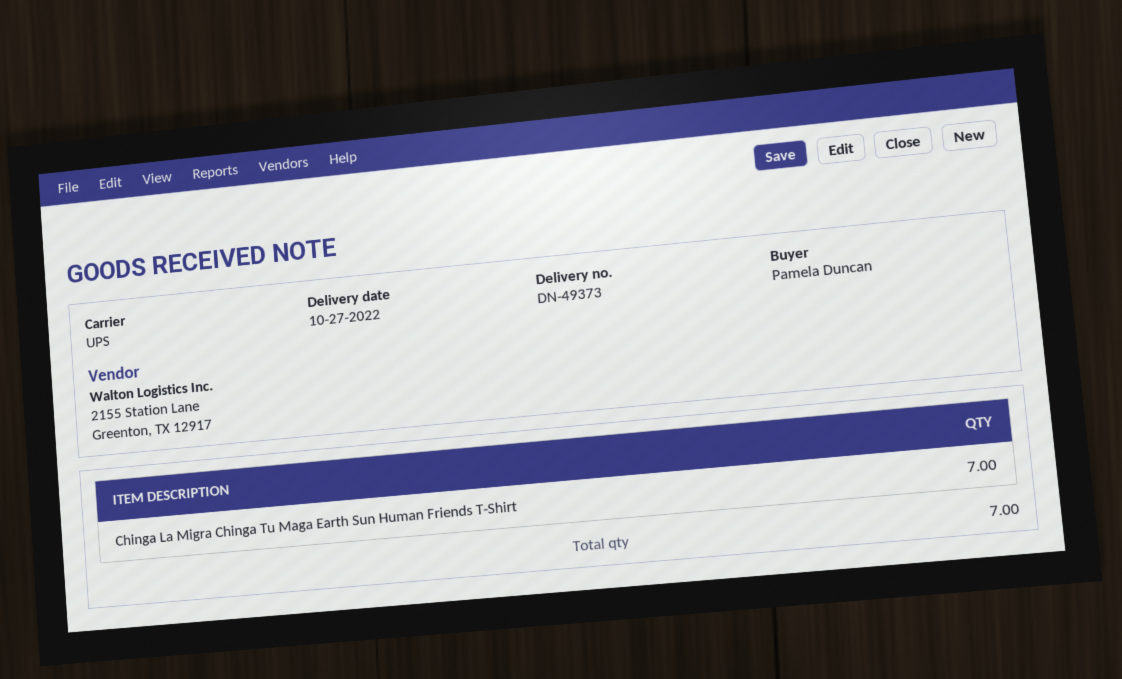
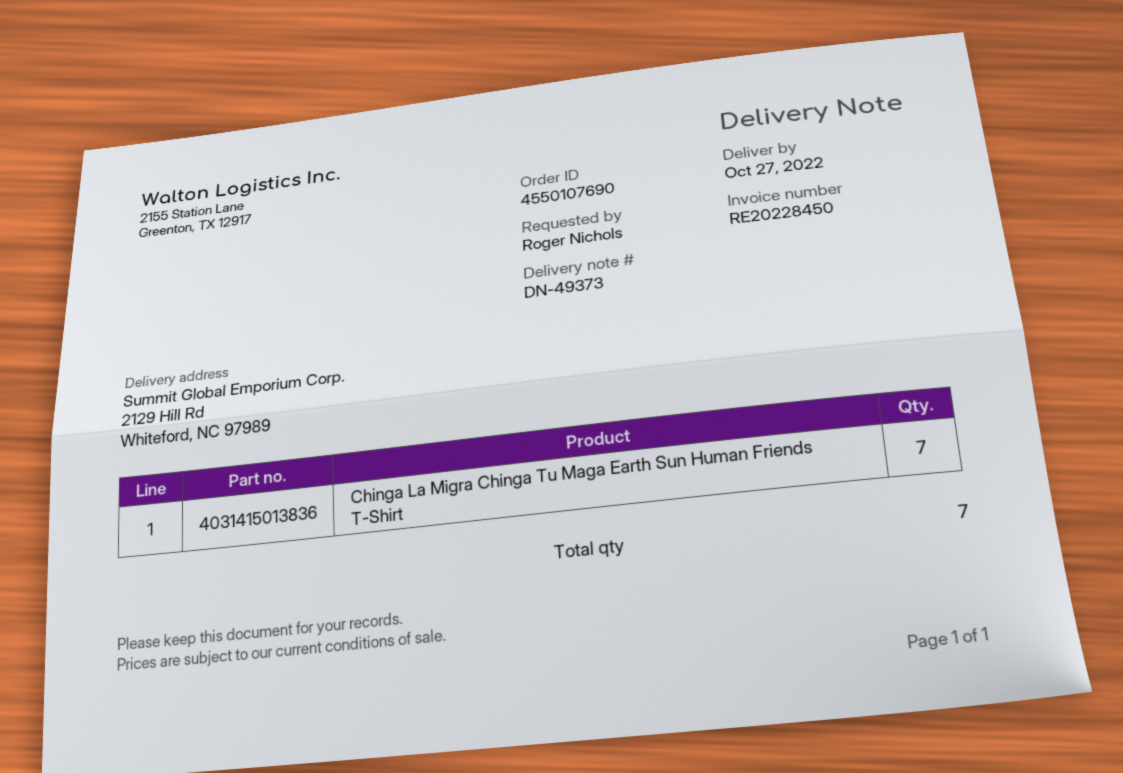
ordered by: Pamela Duncan -> Roger Nichols

